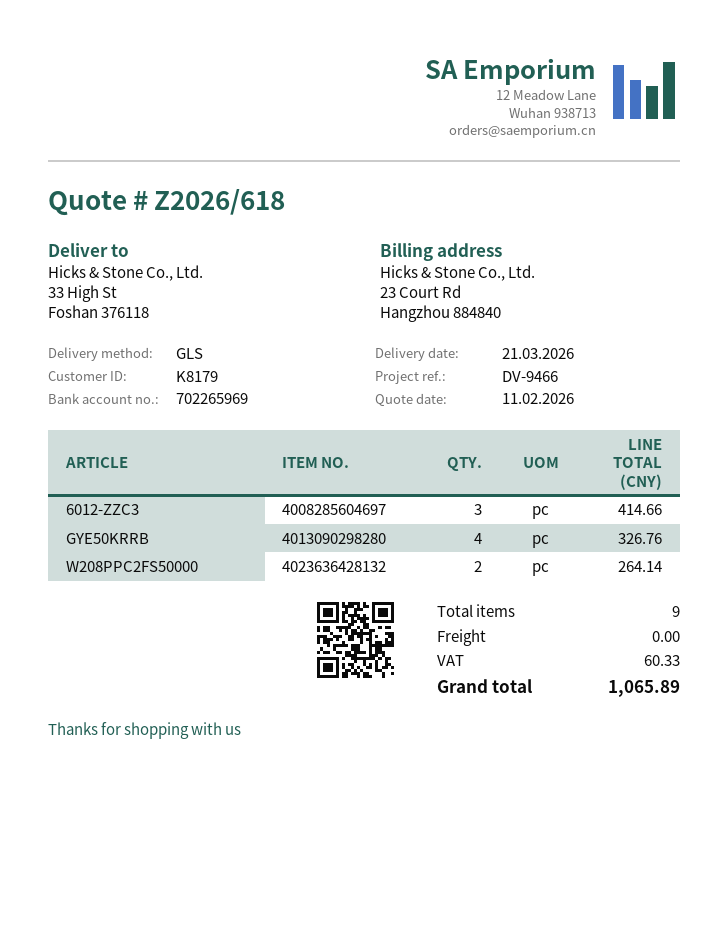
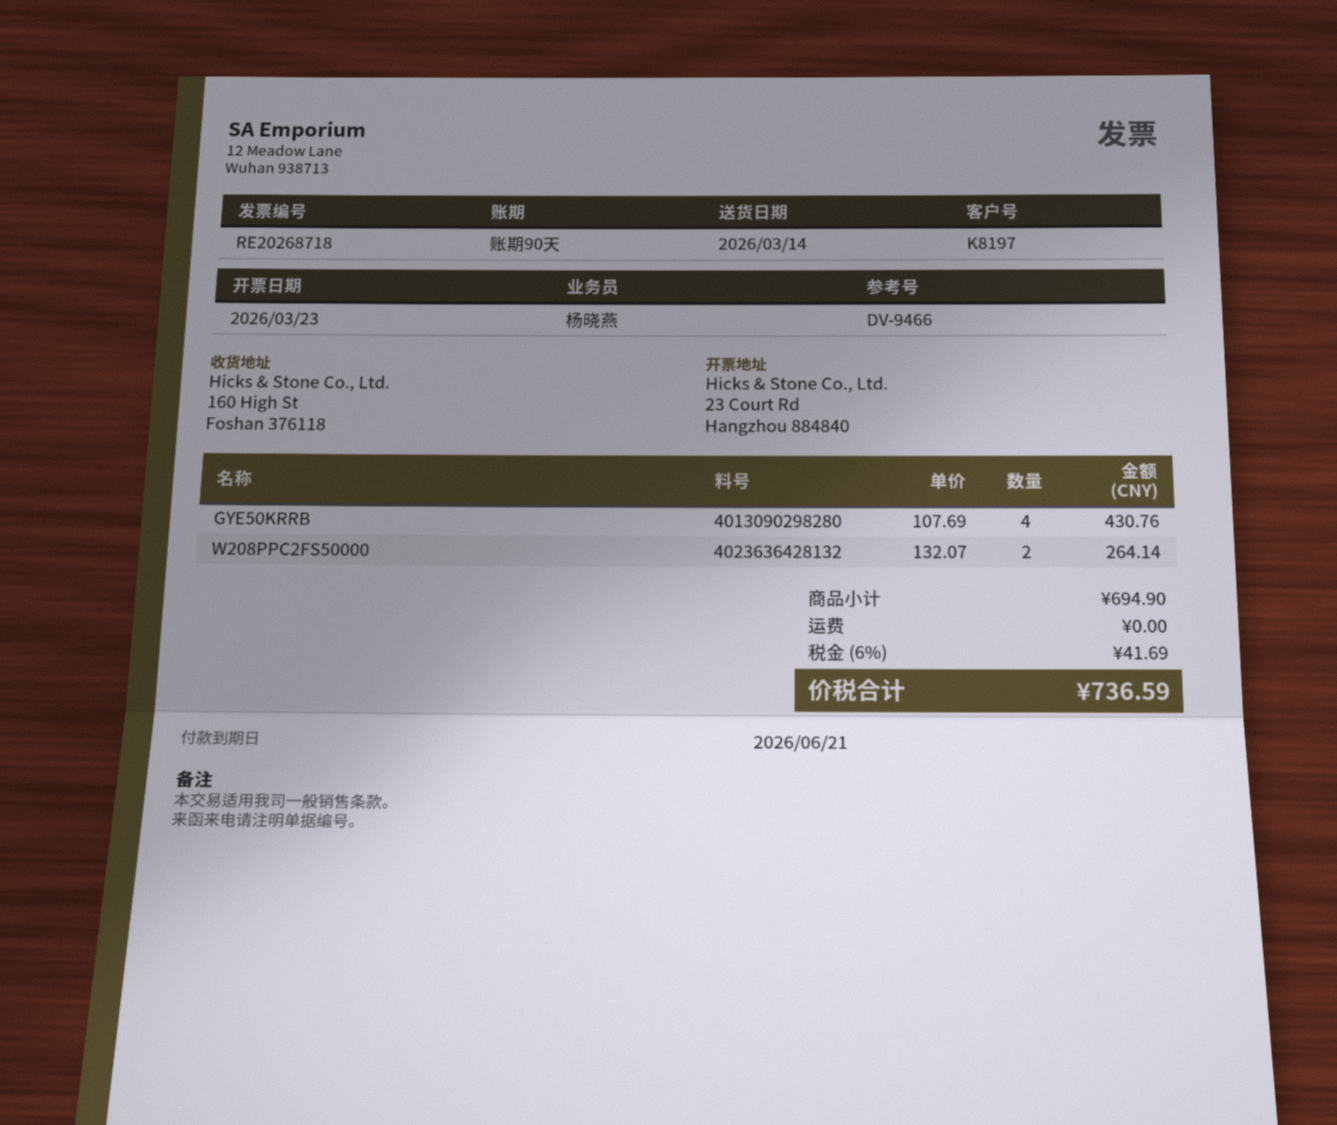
delivery date: 2026-03-21 -> 2026-03-14
customer number: K8179 -> K8197
ship to: 33 High St, Foshan 376118 -> 160 High St, Foshan 376118
6012-ZZC3: 3 for 414.66 -> none
GYE50KRRB: 4 for 326.76 -> 4 for 430.76
tax: 60.33 -> 41.69
total: 1065.89 -> 736.59

